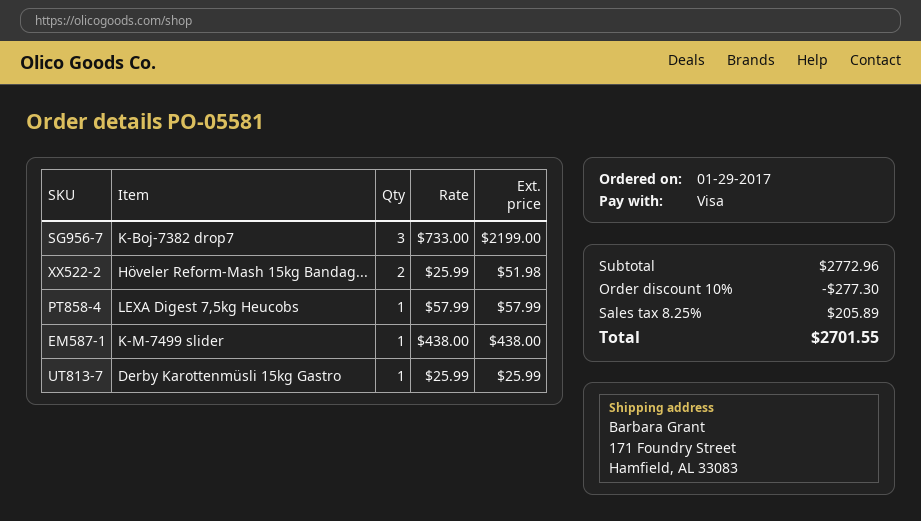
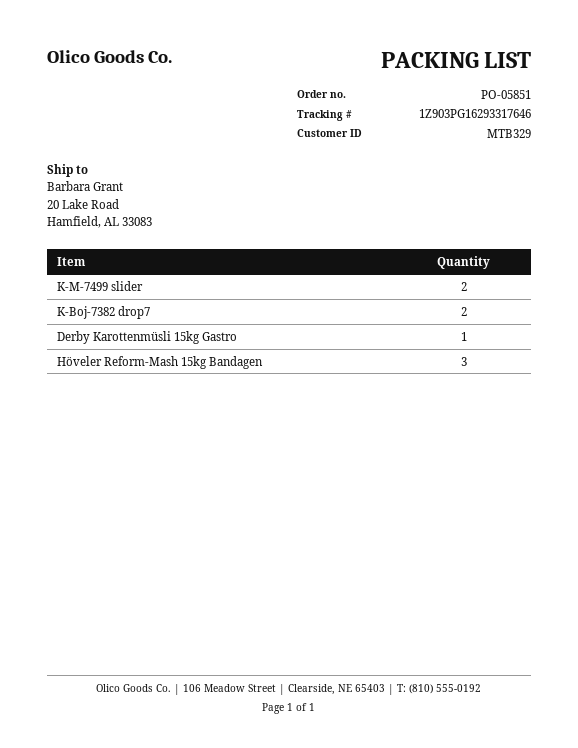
order number: PO-05581 -> PO-05851
ship to: 171 Foundry Street, Hamfield, AL 33083 -> 20 Lake Road, Hamfield, AL 33083
K-Boj-7382 drop7: 3 -> 2
Höveler Reform-Mash 15kg Bandag...: 2 -> 3
LEXA Digest 7,5kg Heucobs: 1 -> none
K-M-7499 slider: 1 -> 2

